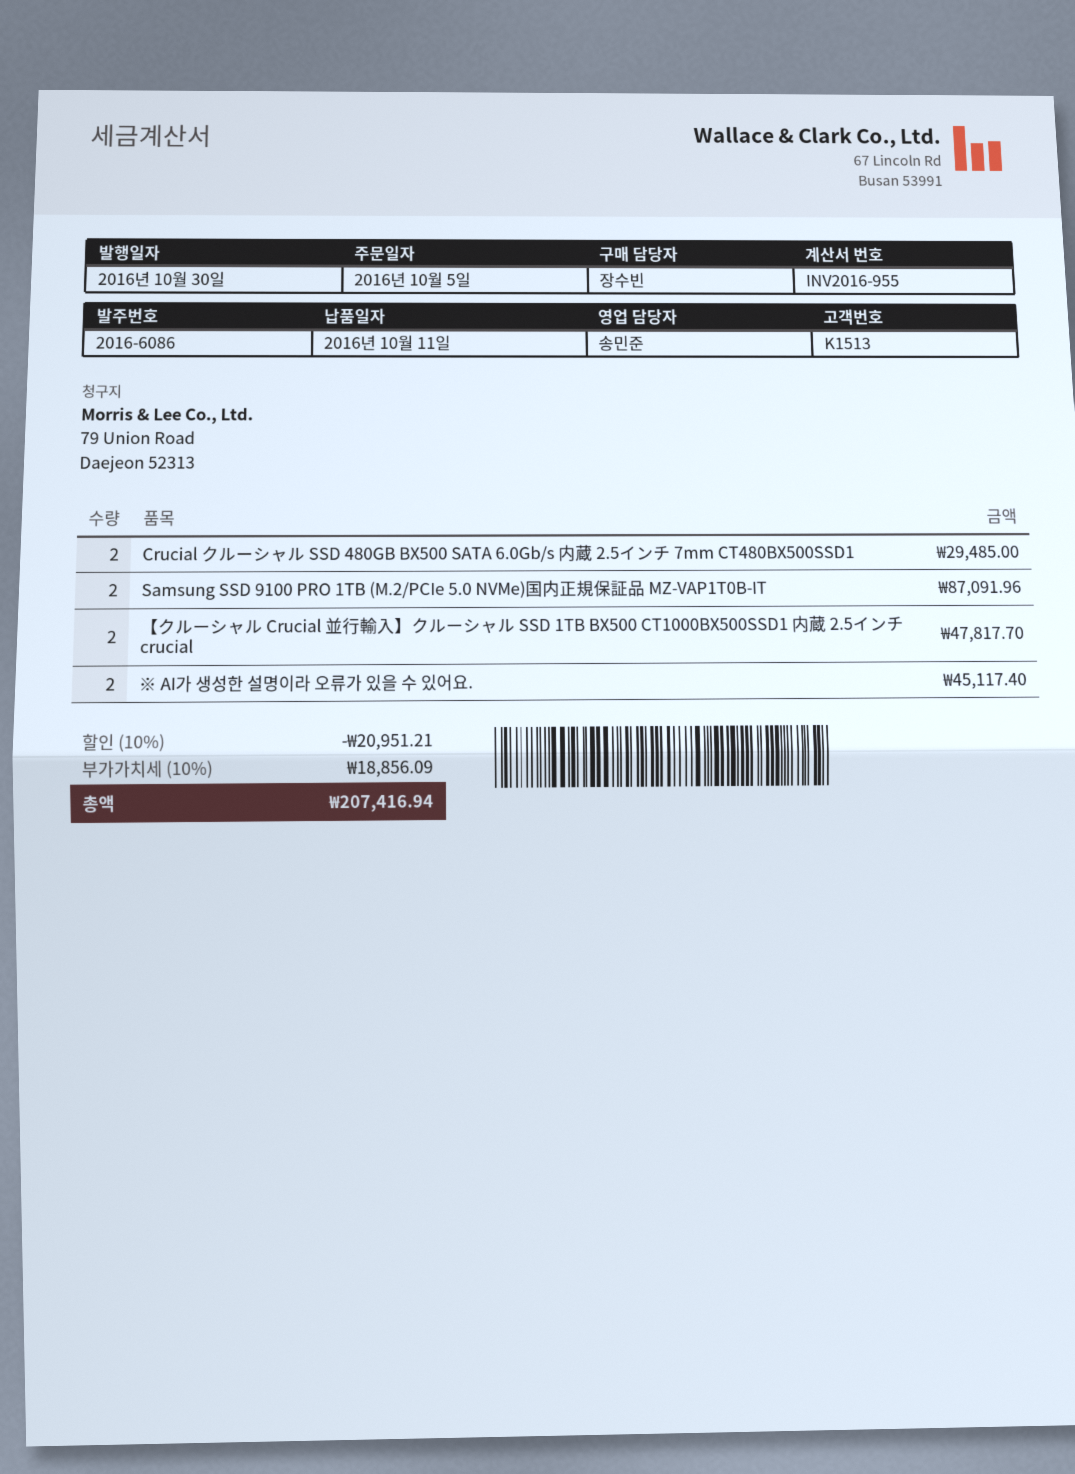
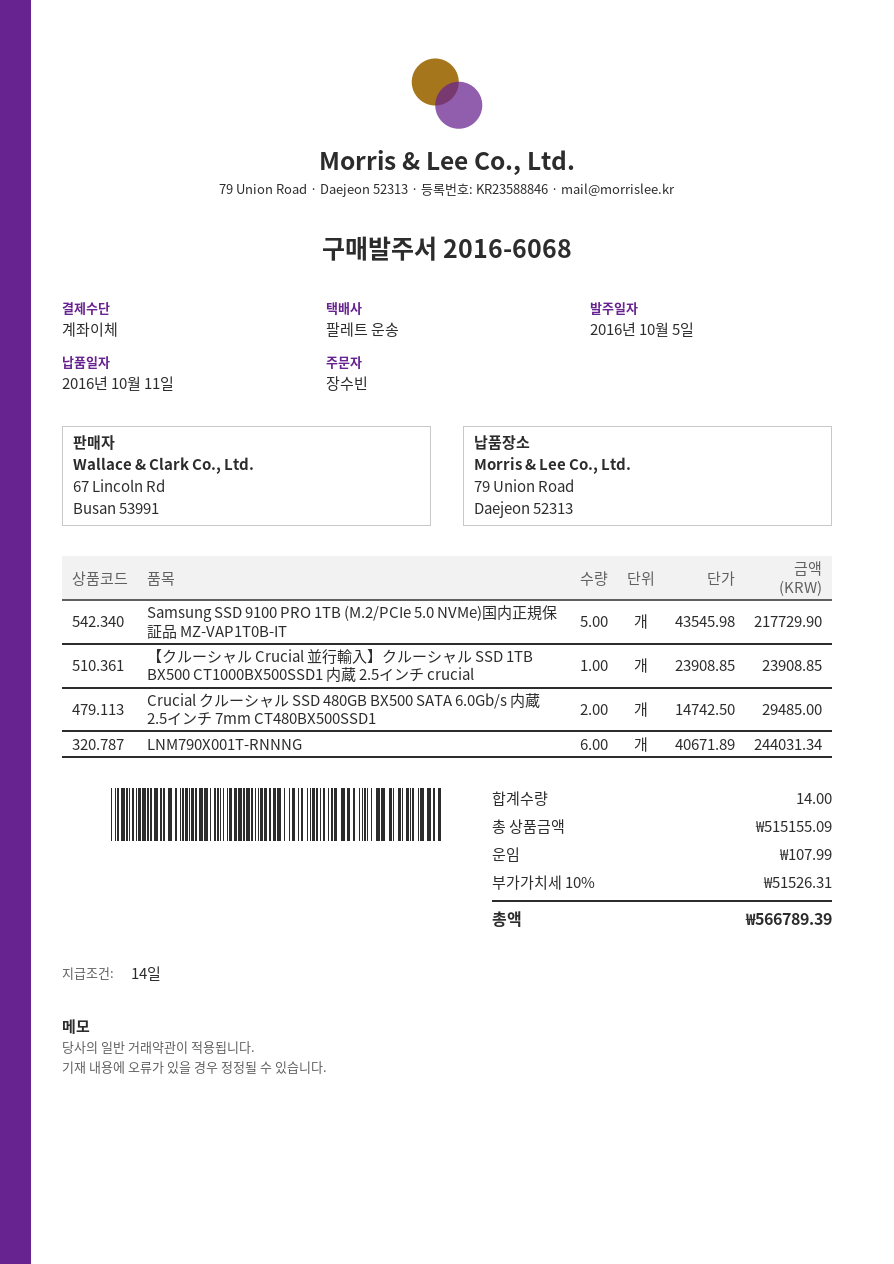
order number: 2016-6086 -> 2016-6068
Samsung SSD 9100 PRO 1TB (M.2/PCIe 5.0 NVMe)国内正規保証品 MZ-VAP1T0B-IT: 2 for 87091.96 -> 5 for 217729.90
【クルーシャル Crucial 並行輸入】クルーシャル SSD 1TB BX500 CT1000BX500SSD1 内蔵 2.5インチ crucial: 2 for 47817.70 -> 1 for 23908.85
※ AI가 생성한 설명이라 오류가 있을 수 있어요.: 2 for 45117.40 -> none
LNM790X001T-RNNNG: none -> 6 for 244031.34
discount: 10% = 20951.21 -> none
shipping: none -> 107.99
tax: 10% = 18856.09 -> 10% = 51526.31
total: 207416.94 -> 566789.39

